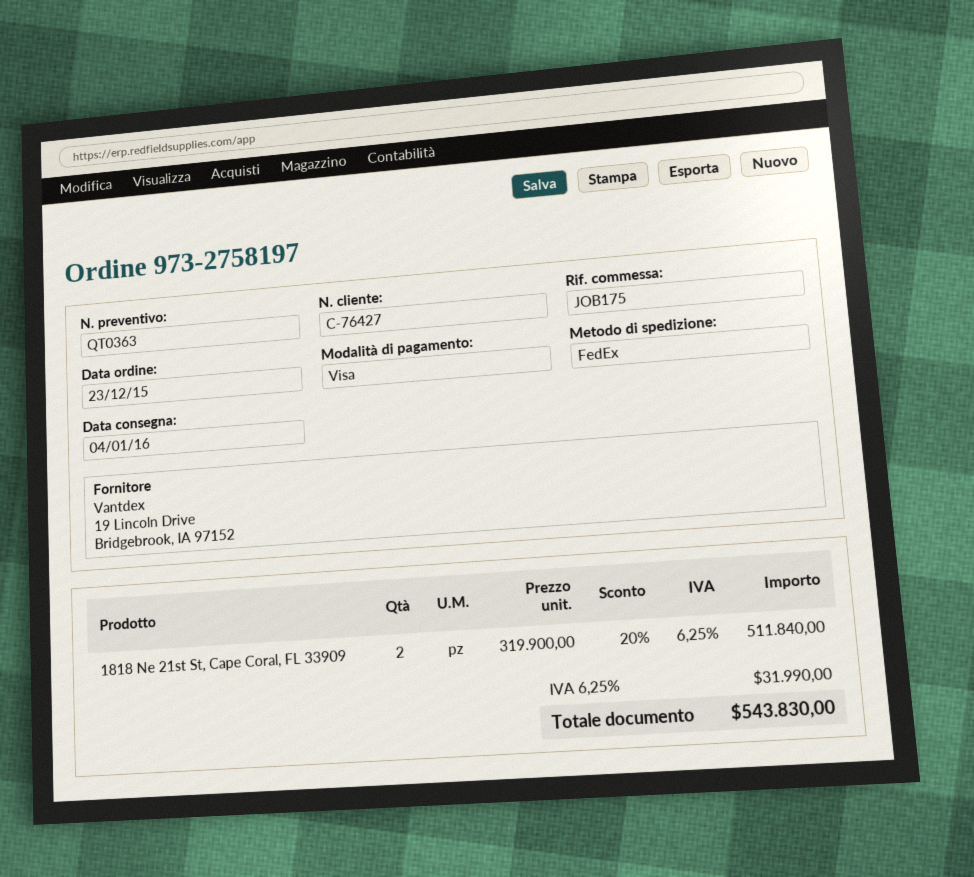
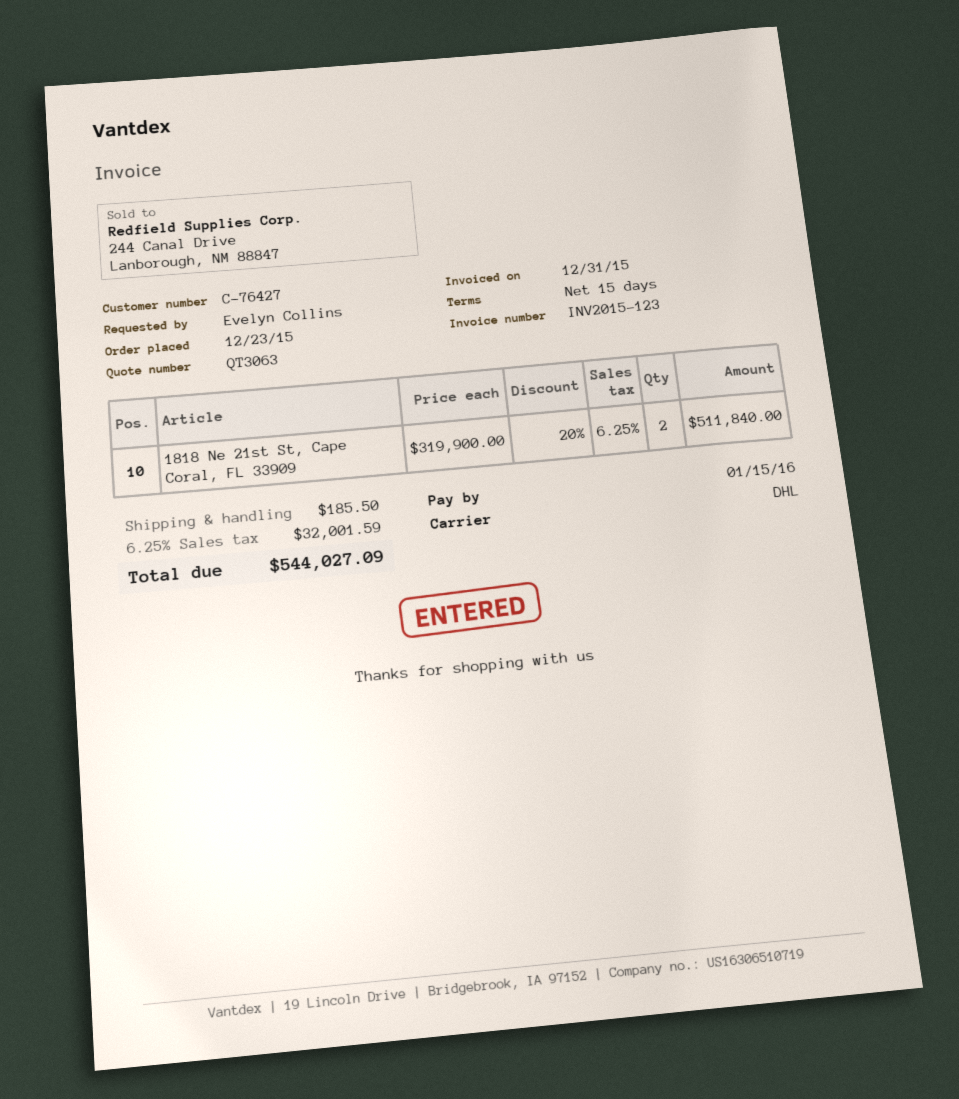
quote number: QT0363 -> QT3063
shipping method: FedEx -> DHL
shipping: none -> 185.50
tax: 6.25% = 31990.00 -> 6.25% = 32001.59
total: 543830.00 -> 544027.09

